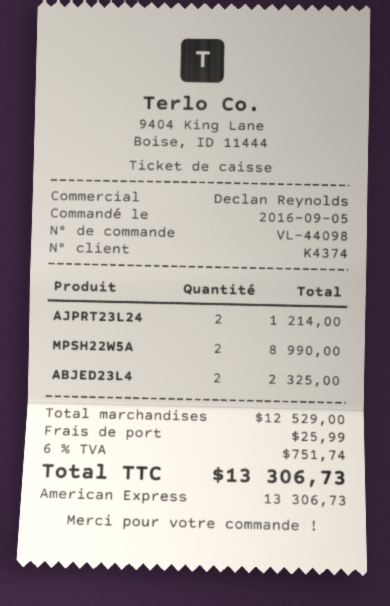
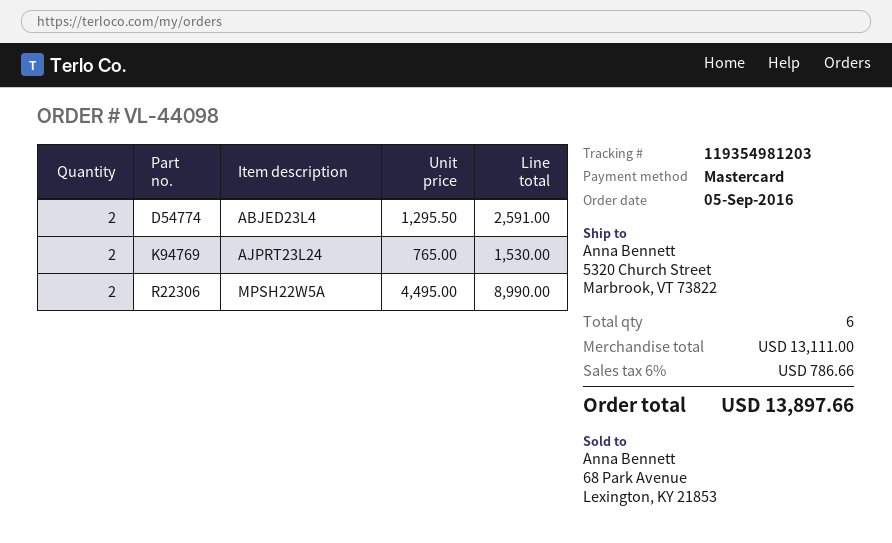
payment method: American Express -> Mastercard
AJPRT23L24: 2 for 1214.00 -> 2 for 1530.00
ABJED23L4: 2 for 2325.00 -> 2 for 2591.00
subtotal: 12529.00 -> 13111.00
shipping: 25.99 -> none
tax: 6% = 751.74 -> 6% = 786.66
total: 13306.73 -> 13897.66

